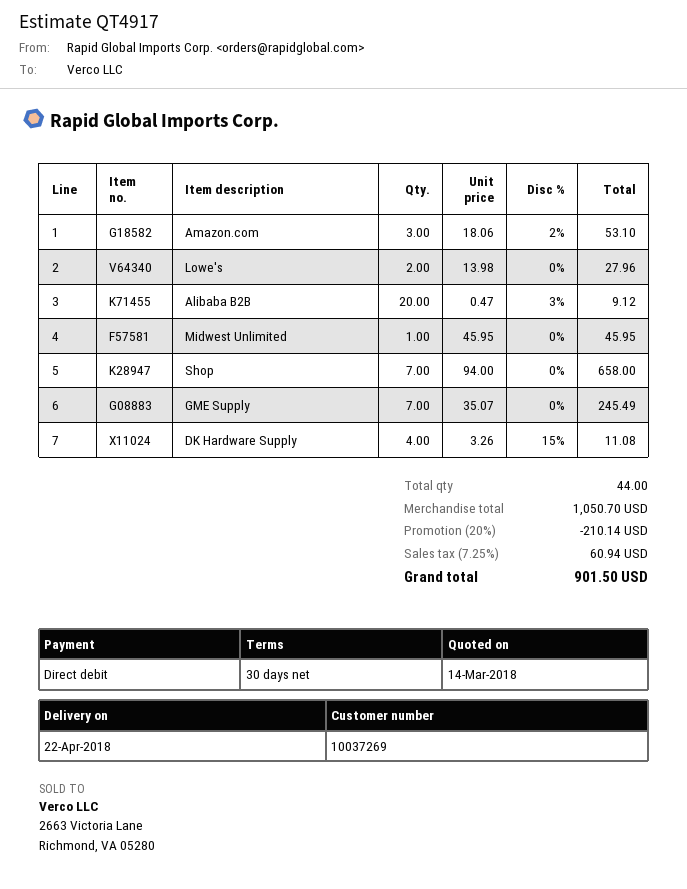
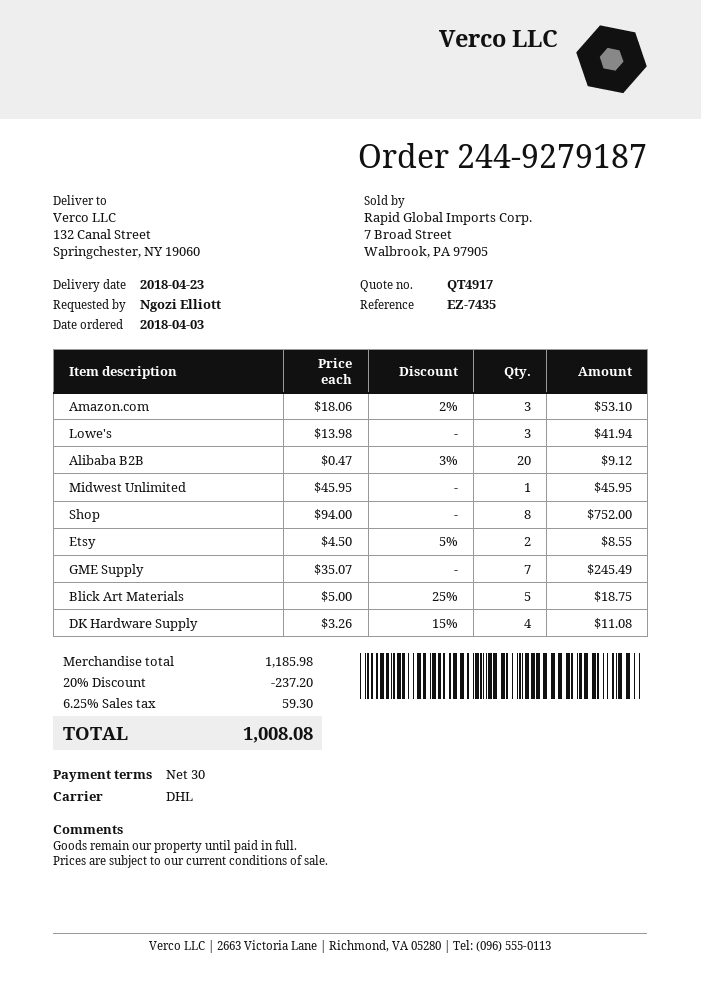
delivery date: 2018-04-22 -> 2018-04-23
Lowe's: 2 x 13.98 = 27.96 -> 3 x 13.98 = 41.94
Shop: 7 x 94.00 = 658.00 -> 8 x 94.00 = 752.00
Etsy: none -> 2 x 4.50 - 5% = 8.55
Blick Art Materials: none -> 5 x 5.00 - 25% = 18.75
subtotal: 1050.70 -> 1185.98
discount: 20% = 210.14 -> 20% = 237.20
tax: 7.25% = 60.94 -> 6.25% = 59.30
total: 901.50 -> 1008.08

